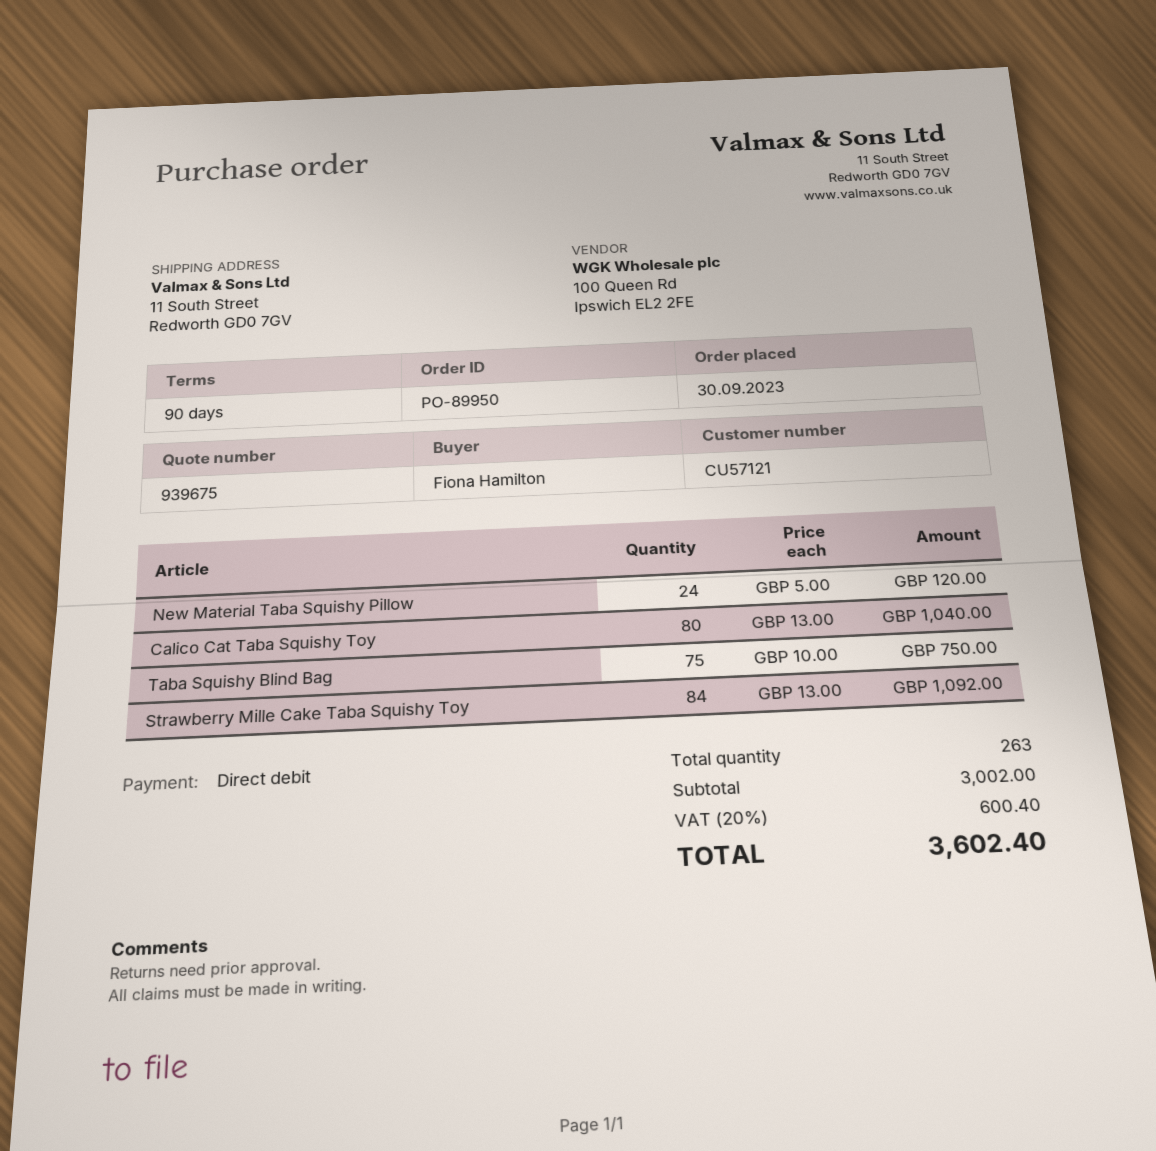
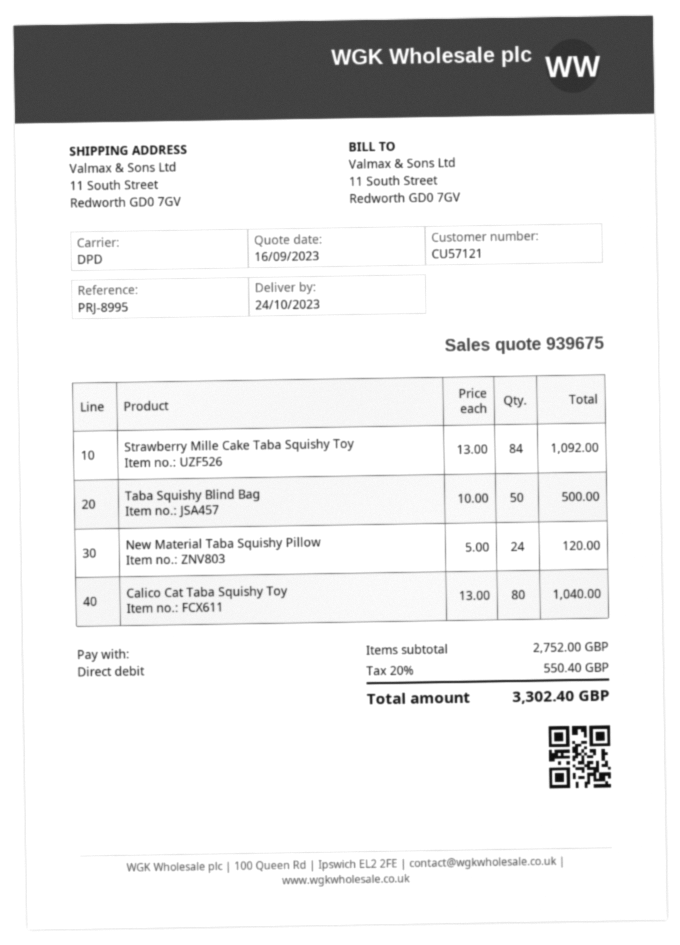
Taba Squishy Blind Bag: 75 x 10.00 = 750.00 -> 50 x 10.00 = 500.00
subtotal: 3002.00 -> 2752.00
tax: 20% = 600.40 -> 20% = 550.40
total: 3602.40 -> 3302.40

